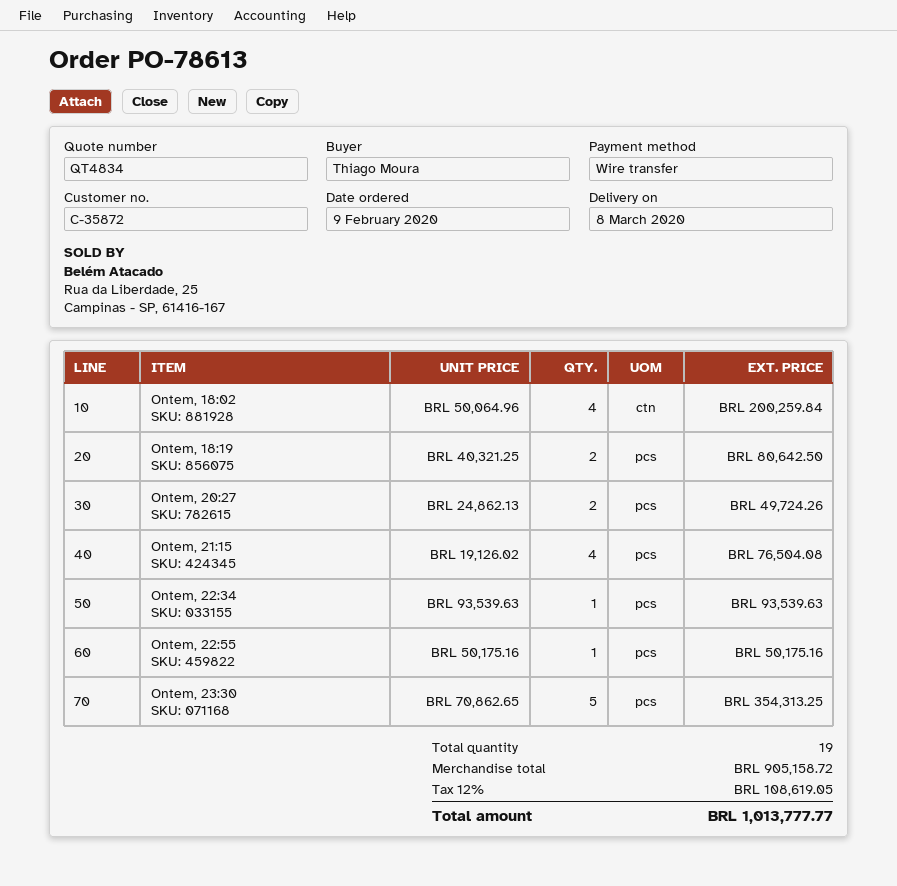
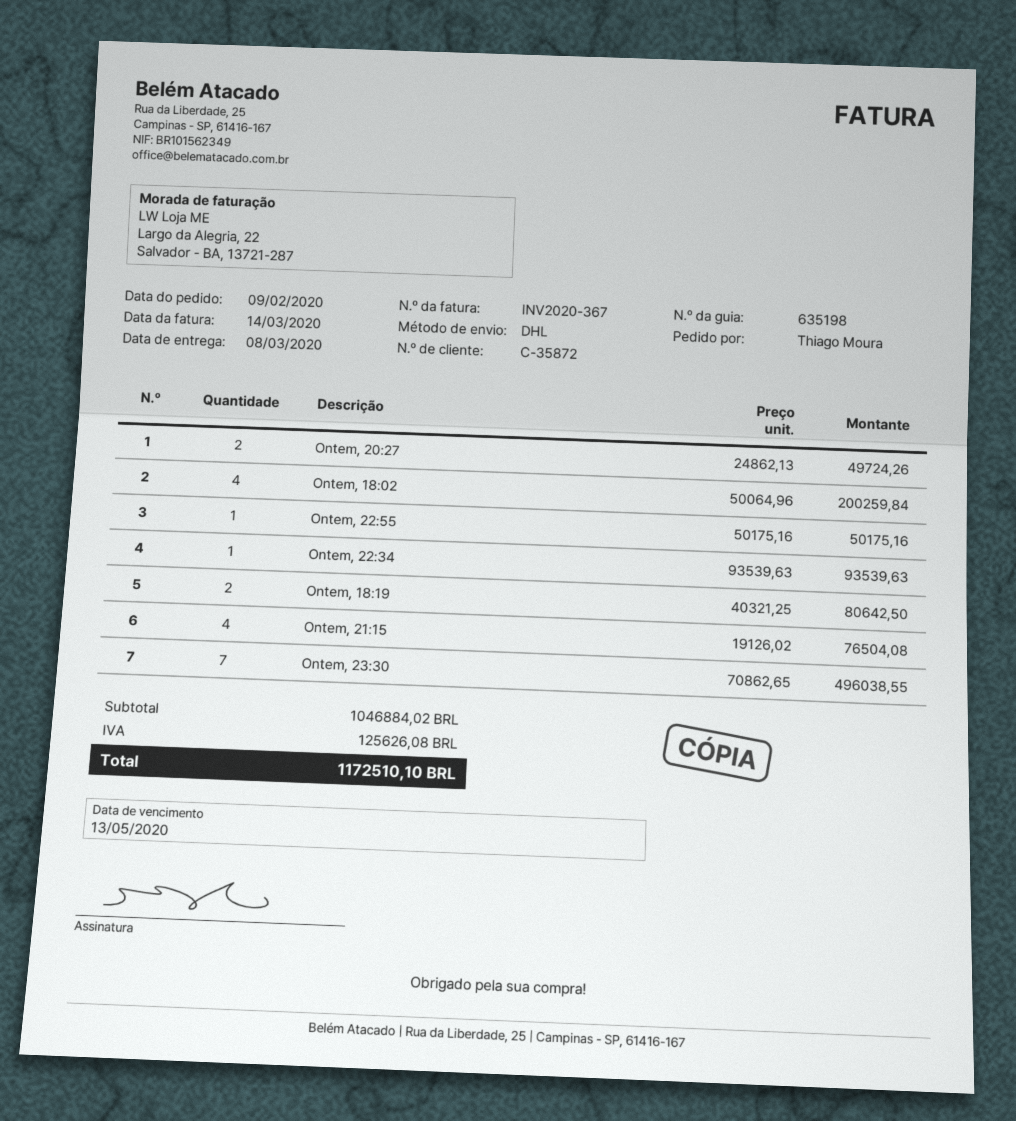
Ontem, 23:30: 5 x 70862.65 = 354313.25 -> 7 x 70862.65 = 496038.55
subtotal: 905158.72 -> 1046884.02
tax: 108619.05 -> 125626.08
total: 1013777.77 -> 1172510.10

